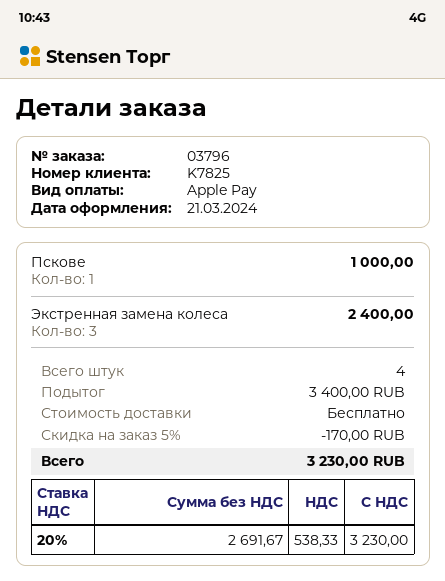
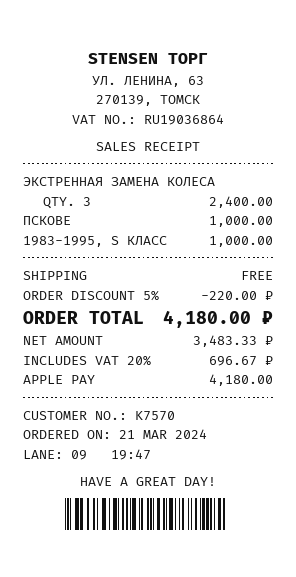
customer number: K7825 -> K7570
1983-1995, S КЛАСС: none -> 1 for 1000.00
discount: 5% = 170.00 -> 5% = 220.00
net: 2691.67 -> 3483.33
tax: 20% = 538.33 -> 20% = 696.67
total: 3230.00 -> 4180.00

